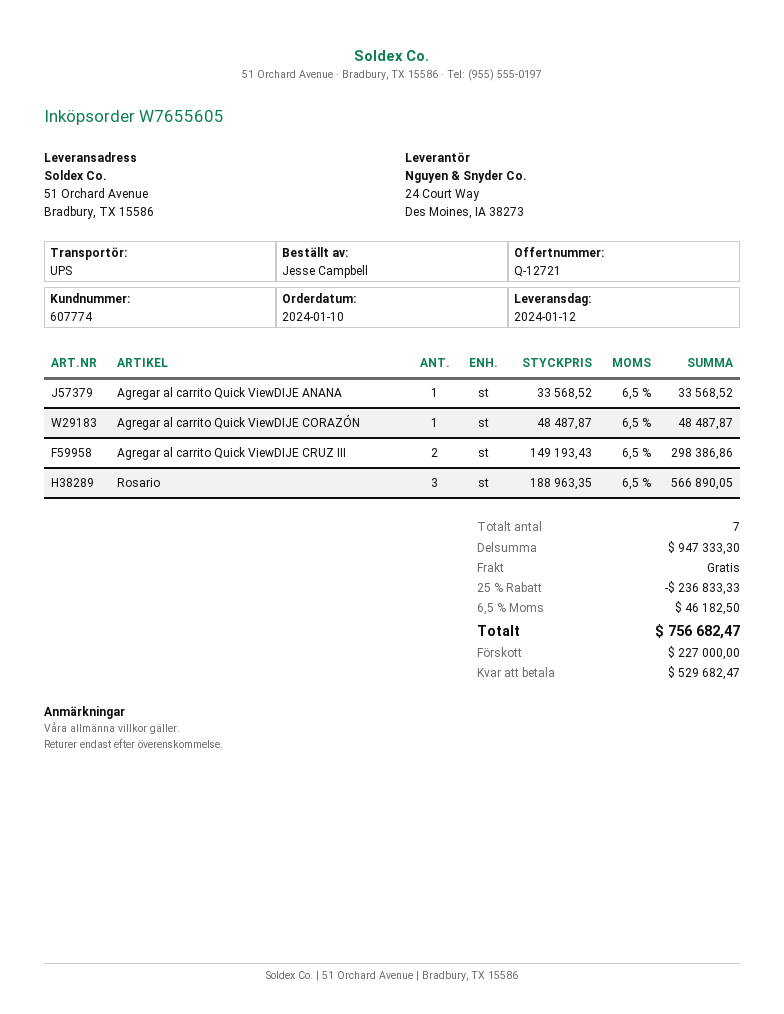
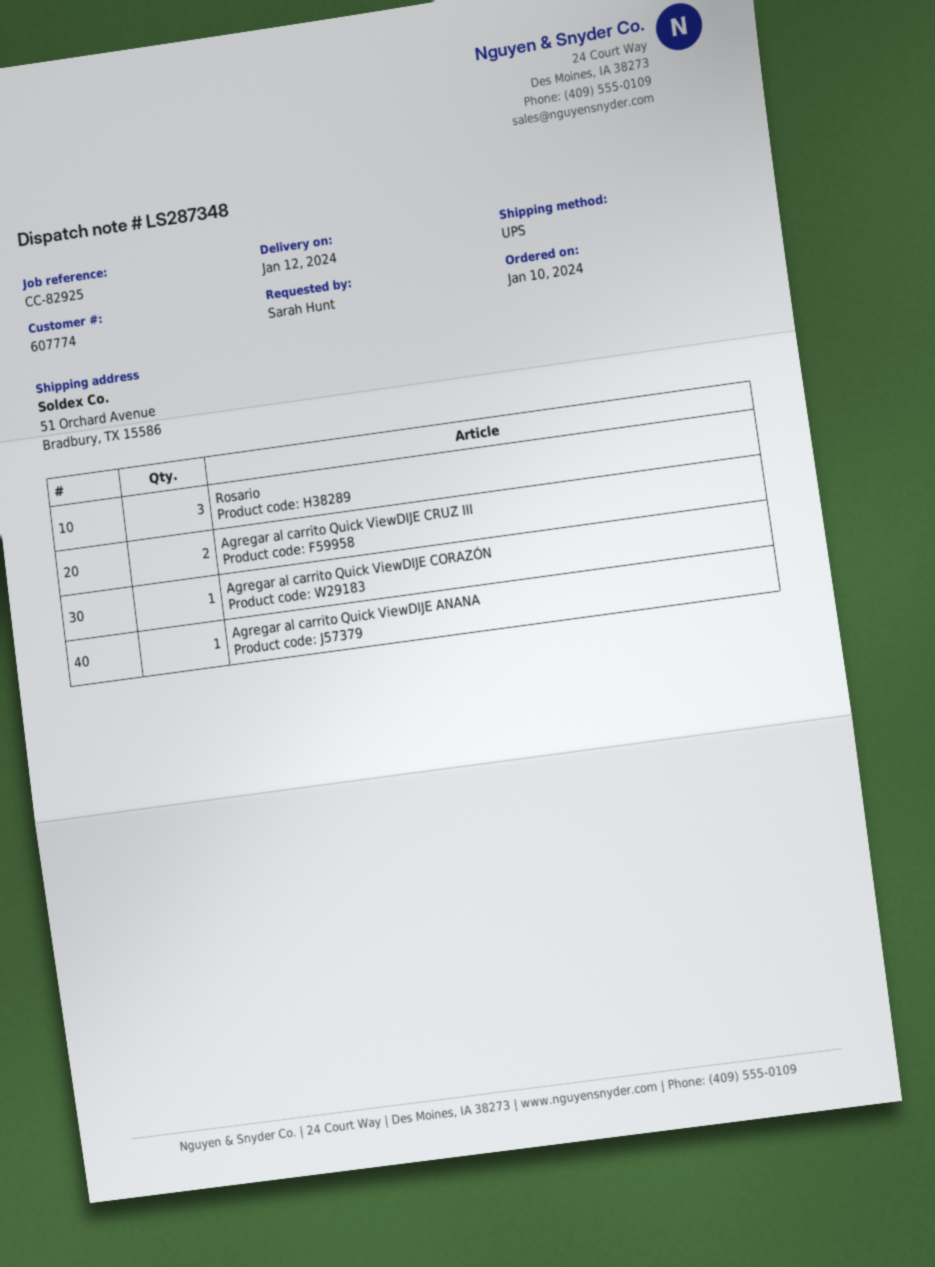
ordered by: Jesse Campbell -> Sarah Hunt

